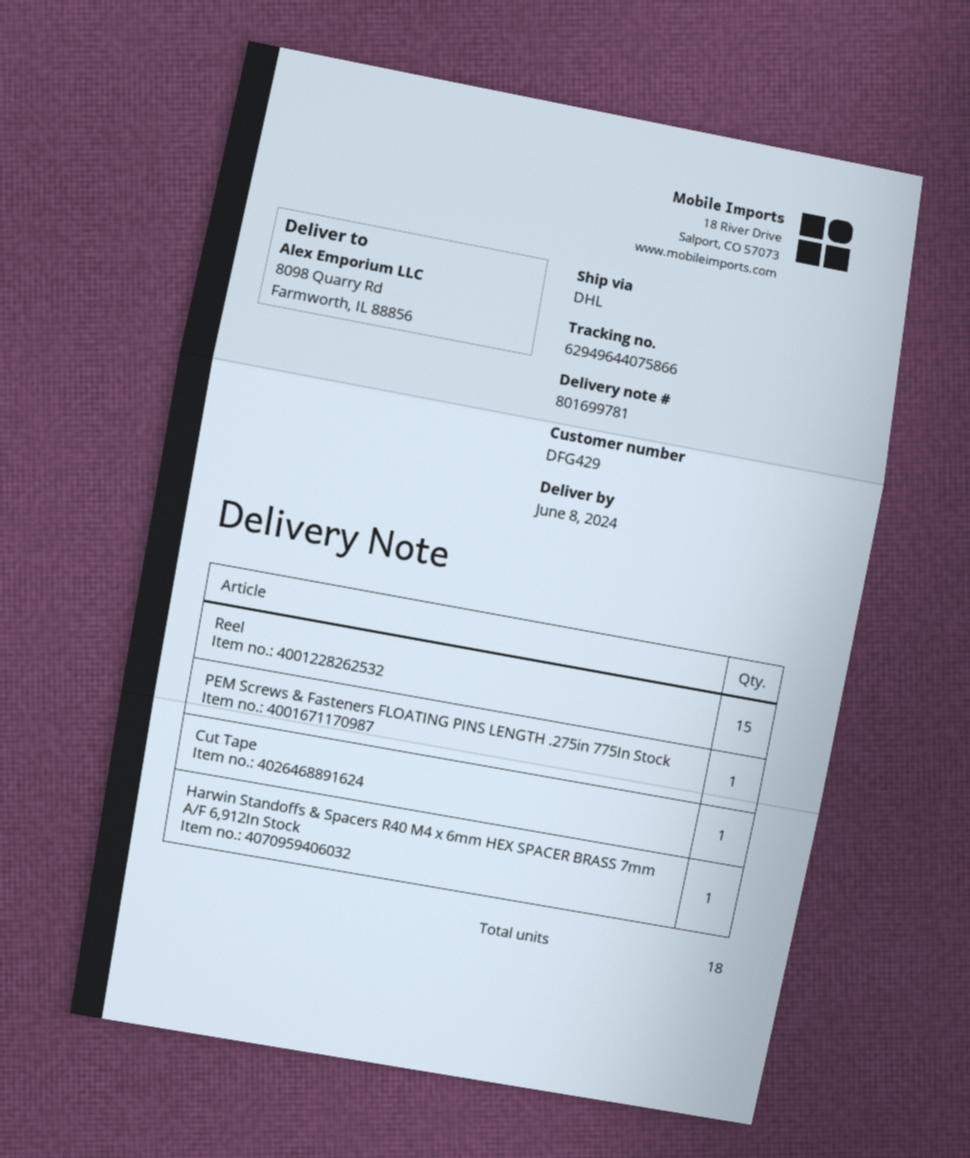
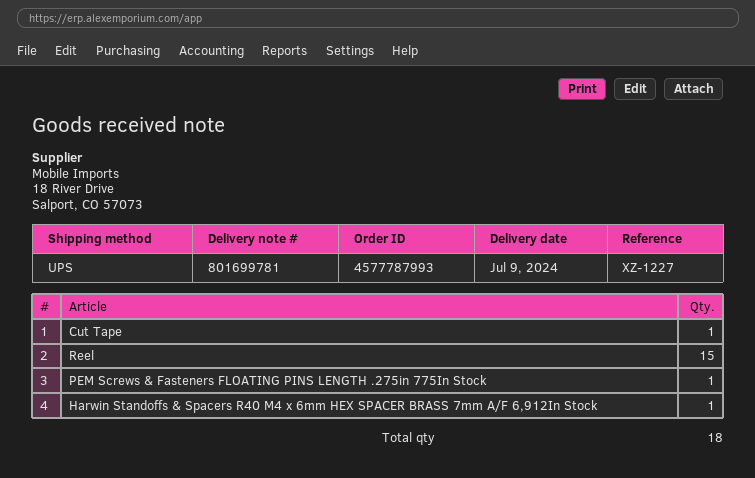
delivery date: 2024-06-08 -> 2024-07-09
shipping method: DHL -> UPS

